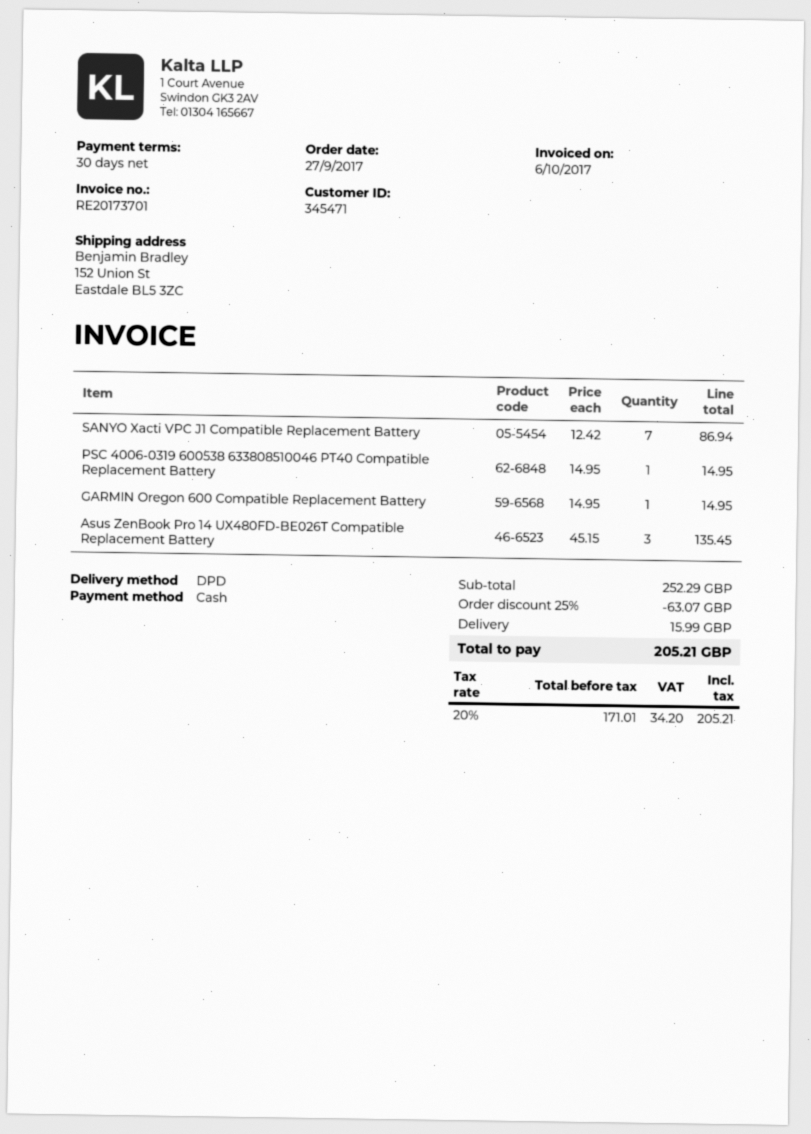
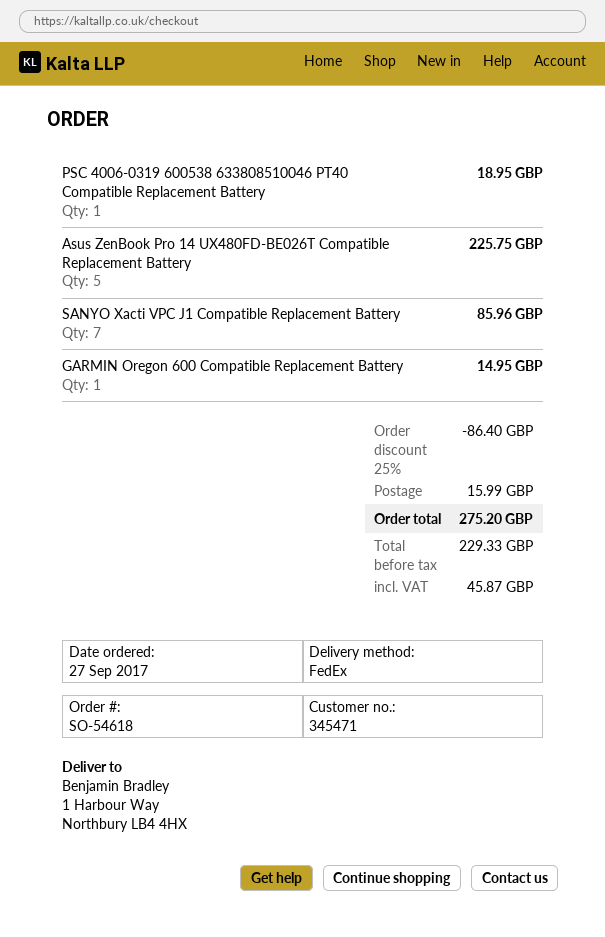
shipping method: DPD -> FedEx
ship to: 152 Union St, Eastdale BL5 3ZC -> 1 Harbour Way, Northbury LB4 4HX
SANYO Xacti VPC J1 Compatible Replacement Battery: 7 for 86.94 -> 7 for 85.96
PSC 4006-0319 600538 633808510046 PT40 Compatible Replacement Battery: 1 for 14.95 -> 1 for 18.95
Asus ZenBook Pro 14 UX480FD-BE026T Compatible Replacement Battery: 3 for 135.45 -> 5 for 225.75
discount: 25% = 63.07 -> 25% = 86.40
net: 171.01 -> 229.33
tax: 34.20 -> 45.87
total: 205.21 -> 275.20

